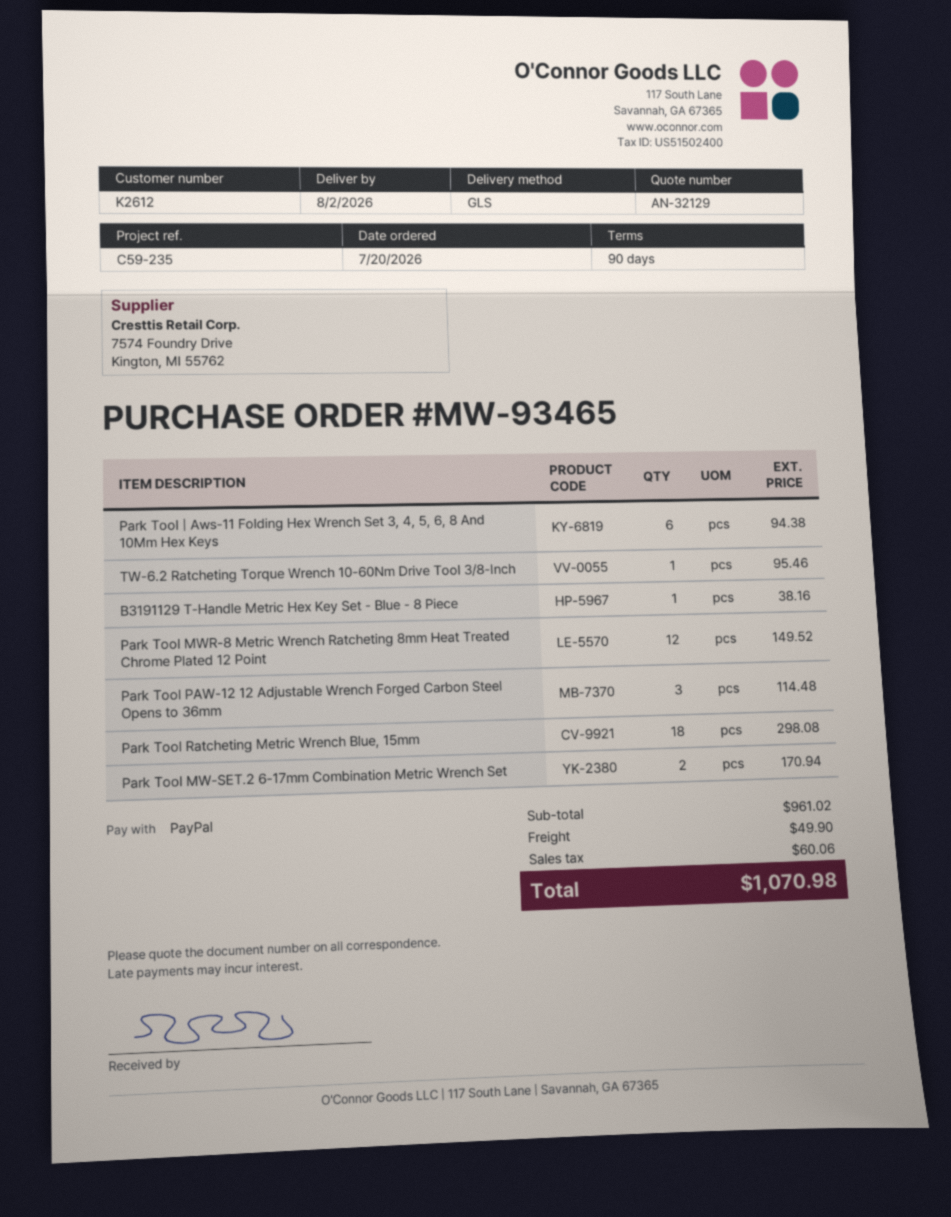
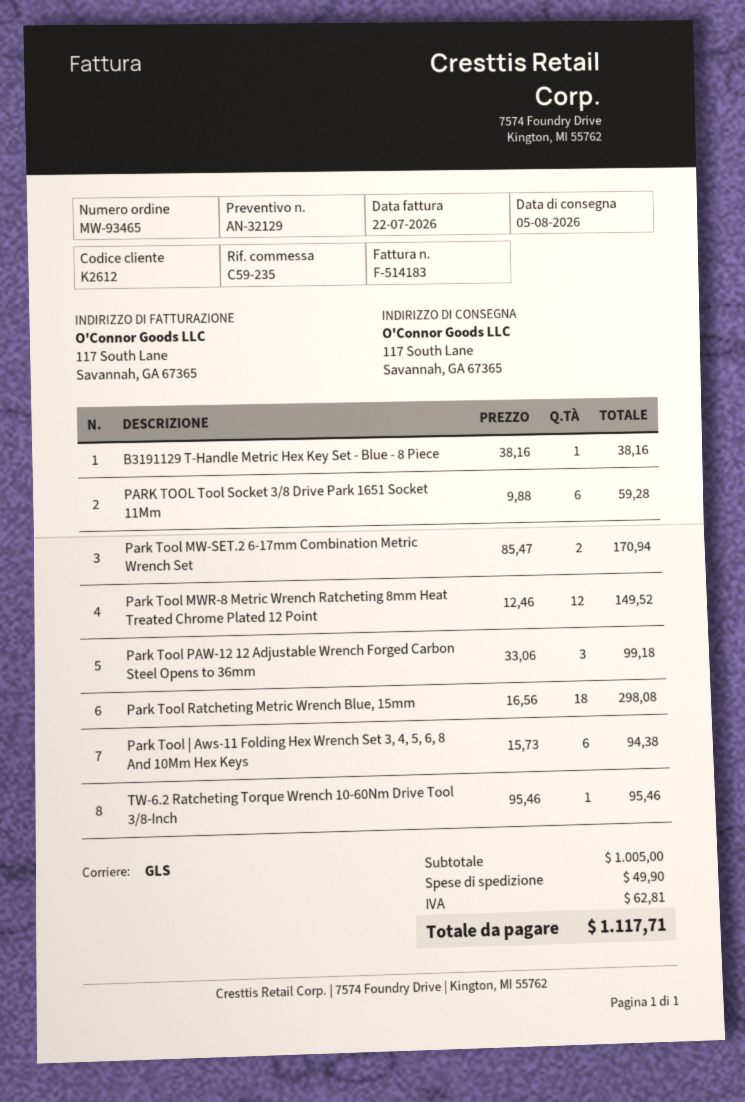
delivery date: 2026-08-02 -> 2026-08-05
Park Tool PAW-12 12 Adjustable Wrench Forged Carbon Steel Opens to 36mm: 3 for 114.48 -> 3 for 99.18
PARK TOOL Tool Socket 3/8 Drive Park 1651 Socket 11Mm: none -> 6 for 59.28
subtotal: 961.02 -> 1005.00
tax: 60.06 -> 62.81
total: 1070.98 -> 1117.71

